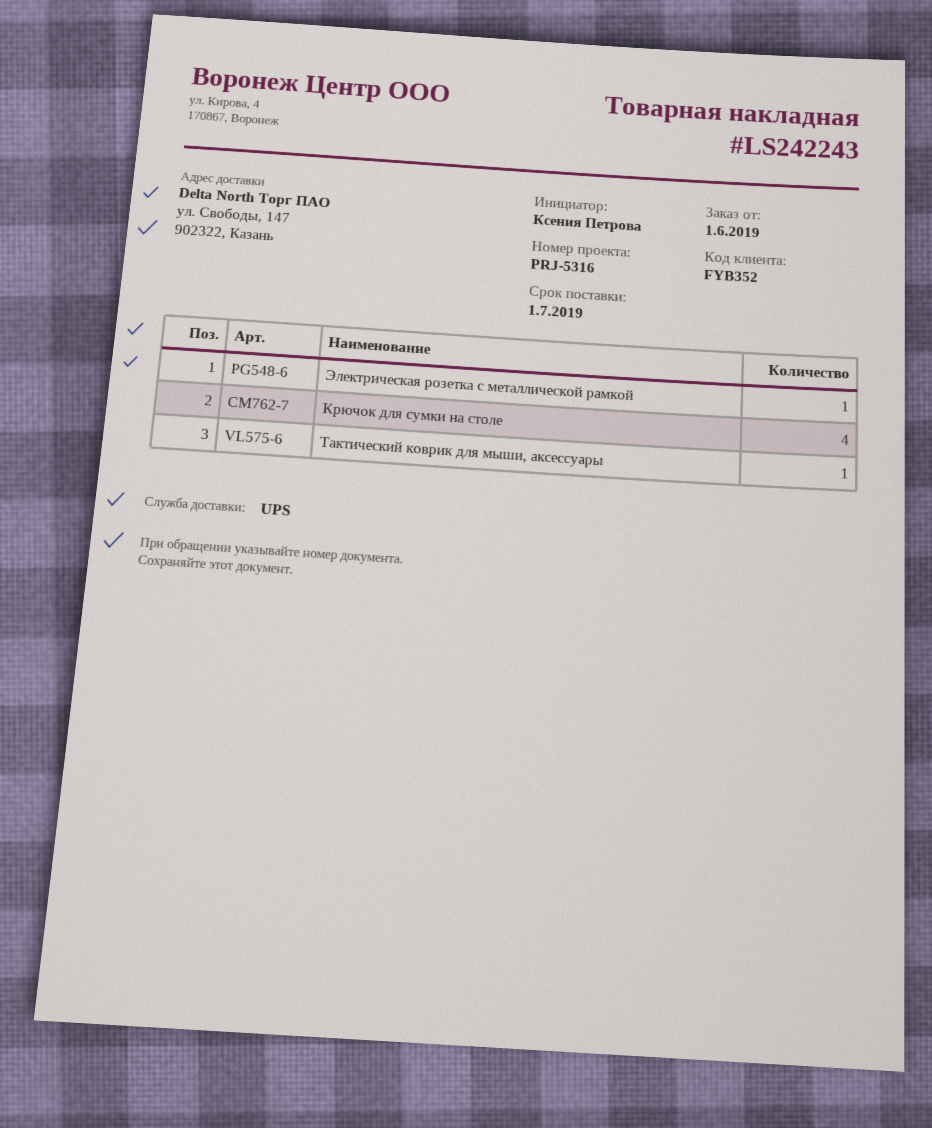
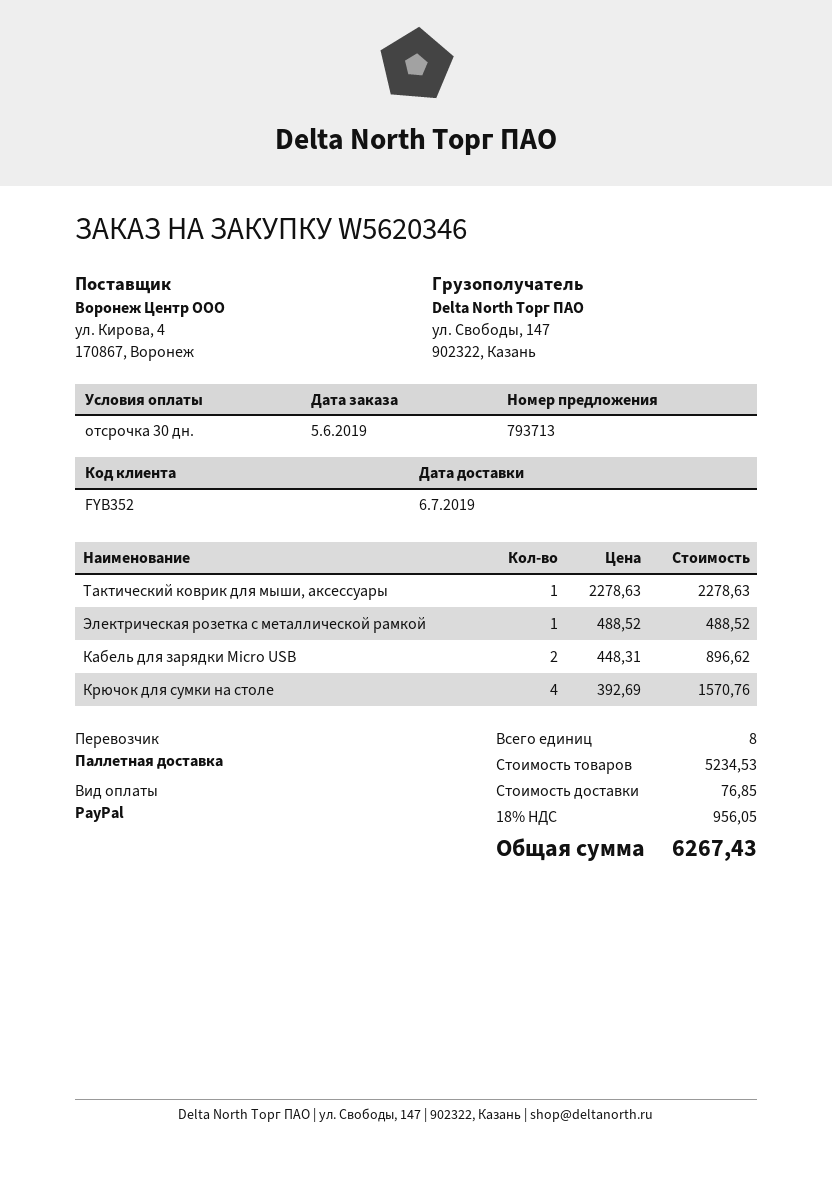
order date: 2019-06-01 -> 2019-06-05
delivery date: 2019-07-01 -> 2019-07-06
shipping method: UPS -> pallet freight
Кабель для зарядки Micro USB: none -> 2

